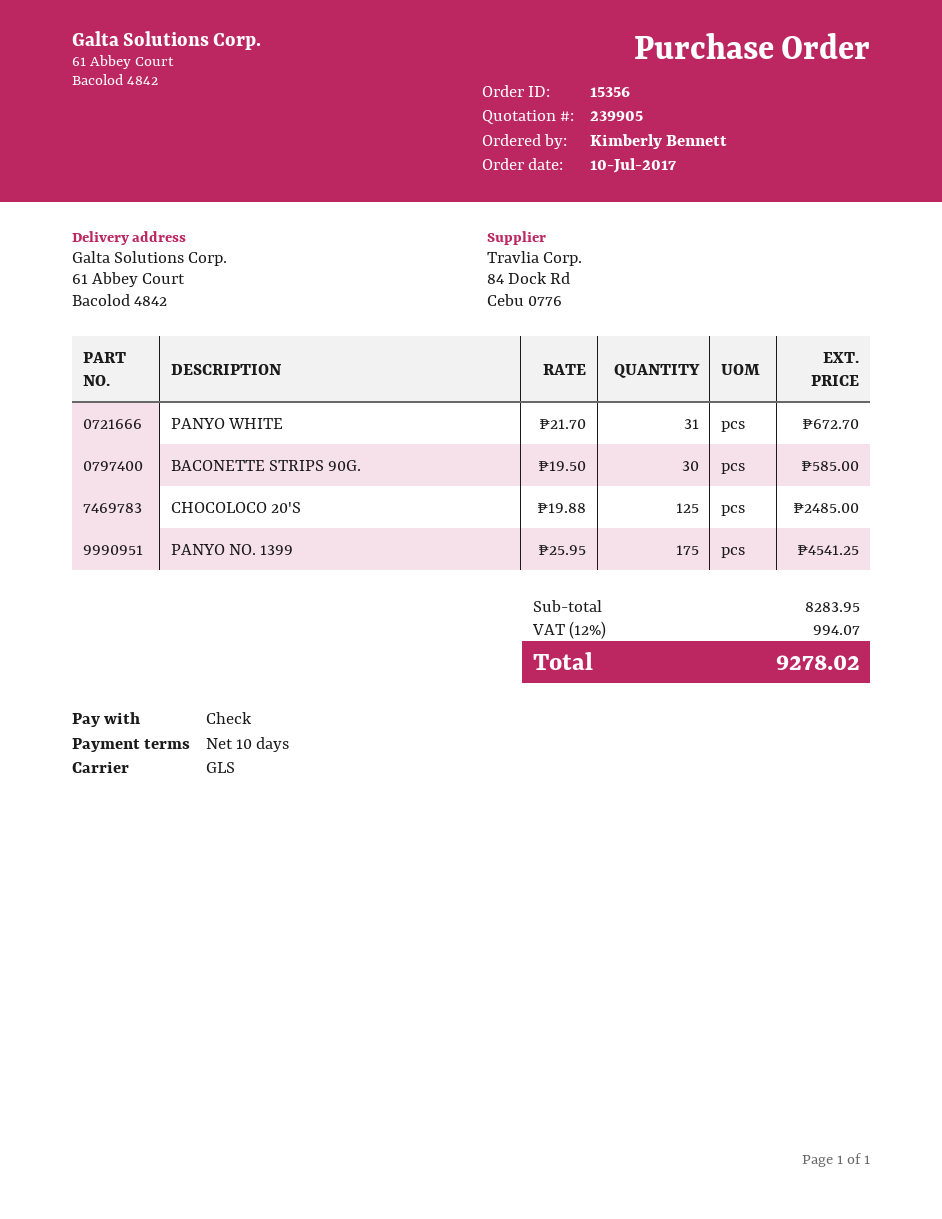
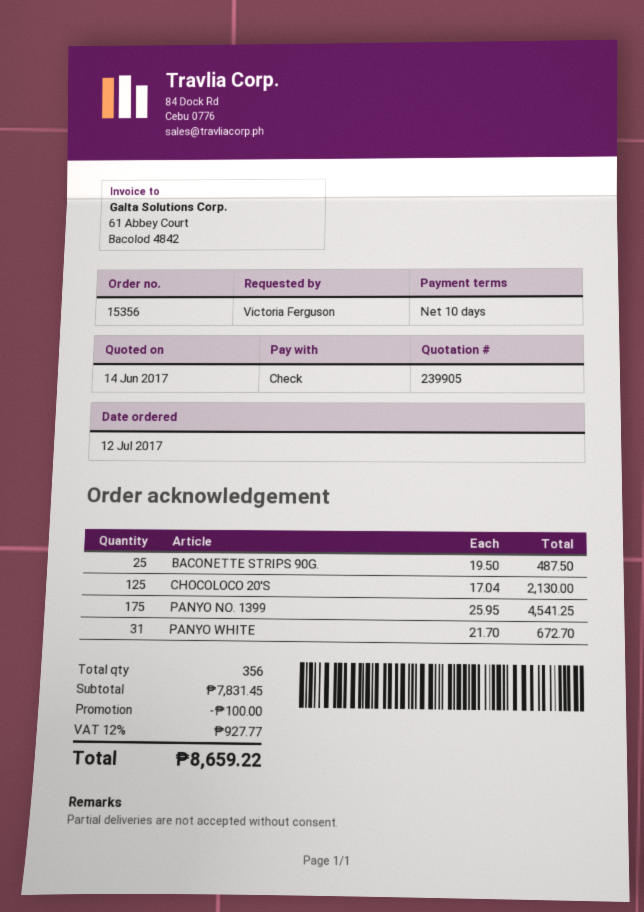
order date: 2017-07-10 -> 2017-07-12
ordered by: Kimberly Bennett -> Victoria Ferguson
BACONETTE STRIPS 90G.: 30 x 19.50 = 585.00 -> 25 x 19.50 = 487.50
CHOCOLOCO 20'S: 125 x 19.88 = 2485.00 -> 125 x 17.04 = 2130.00
subtotal: 8283.95 -> 7831.45
discount: none -> 100.00
tax: 12% = 994.07 -> 12% = 927.77
total: 9278.02 -> 8659.22

